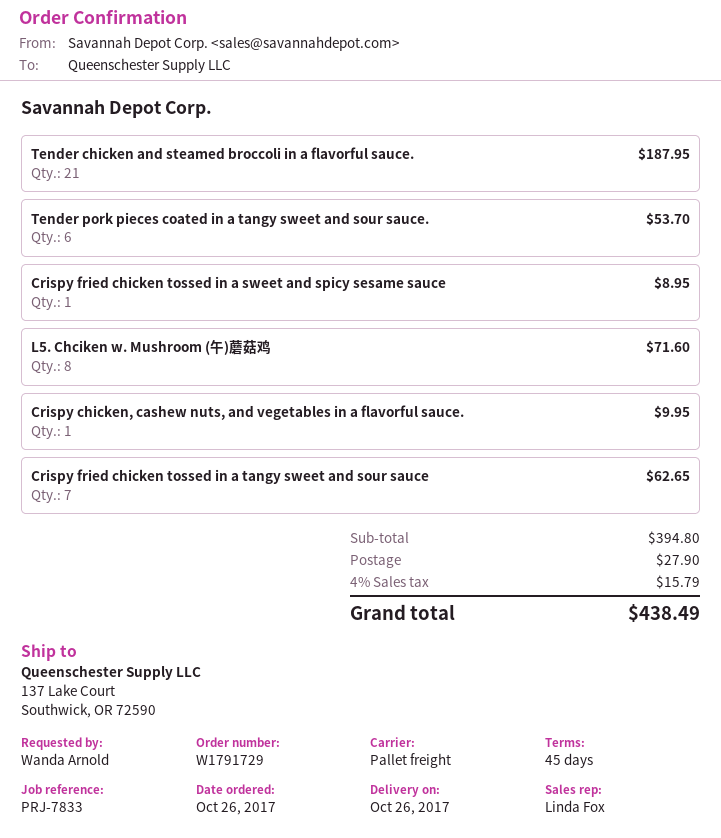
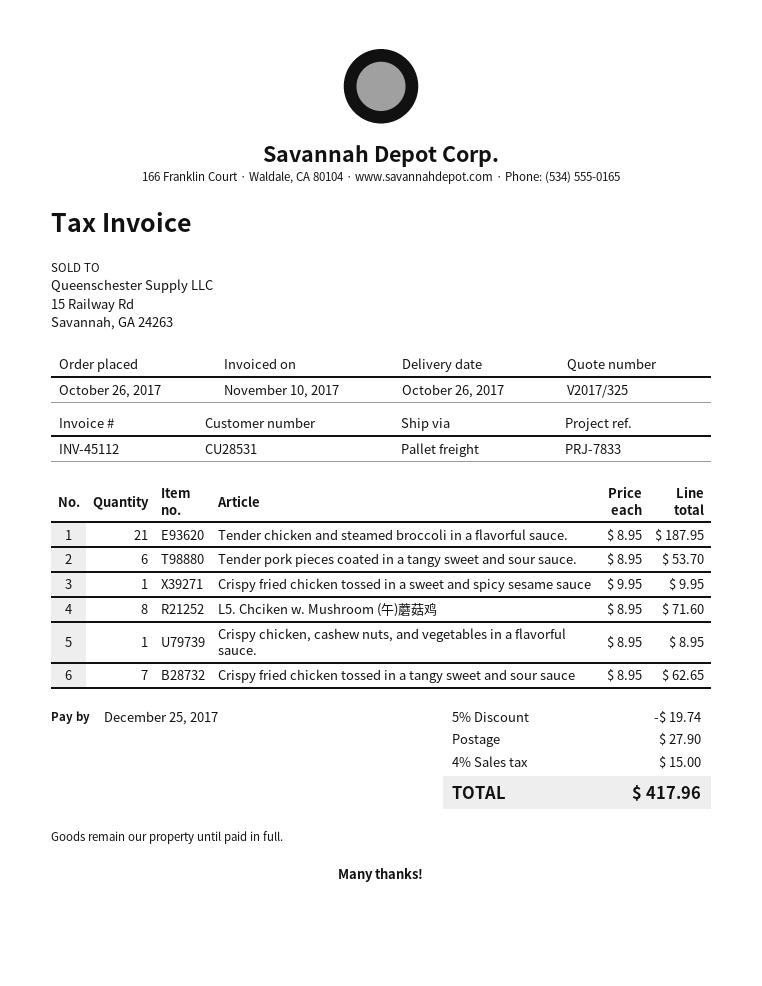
Crispy fried chicken tossed in a sweet and spicy sesame sauce: 1 for 8.95 -> 1 for 9.95
Crispy chicken, cashew nuts, and vegetables in a flavorful sauce.: 1 for 9.95 -> 1 for 8.95
discount: none -> 5% = 19.74
tax: 4% = 15.79 -> 4% = 15.00
total: 438.49 -> 417.96

